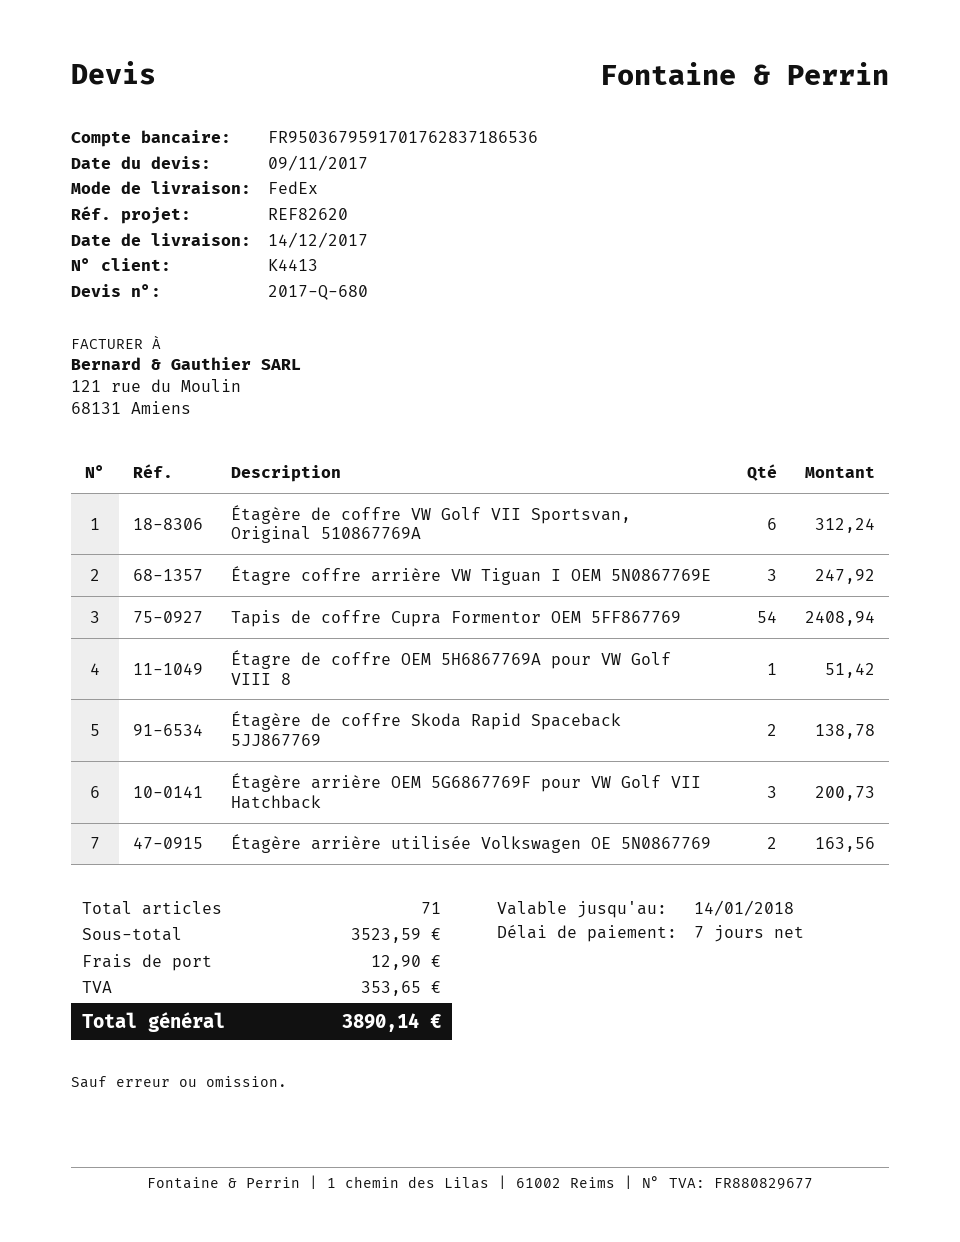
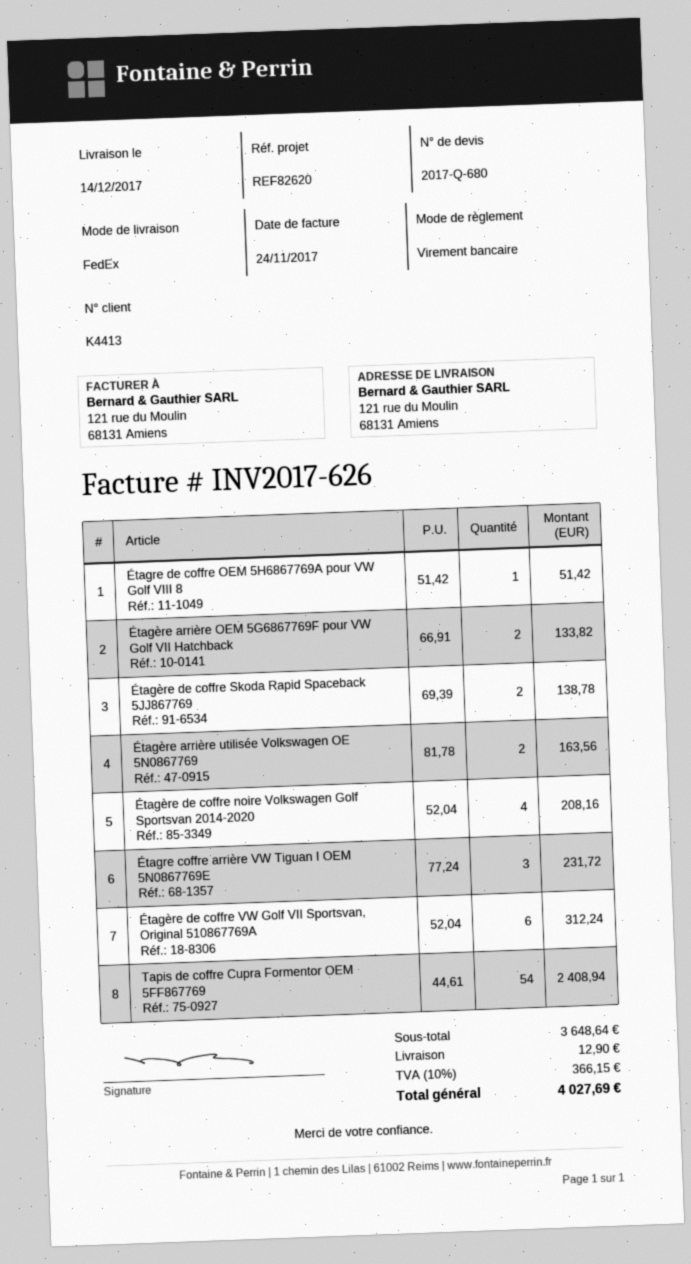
Étagre coffre arrière VW Tiguan I OEM 5N0867769E: 3 for 247.92 -> 3 for 231.72
Étagère arrière OEM 5G6867769F pour VW Golf VII Hatchback: 3 for 200.73 -> 2 for 133.82
Étagère de coffre noire Volkswagen Golf Sportsvan 2014-2020: none -> 4 for 208.16
subtotal: 3523.59 -> 3648.64
tax: 353.65 -> 366.15
total: 3890.14 -> 4027.69

